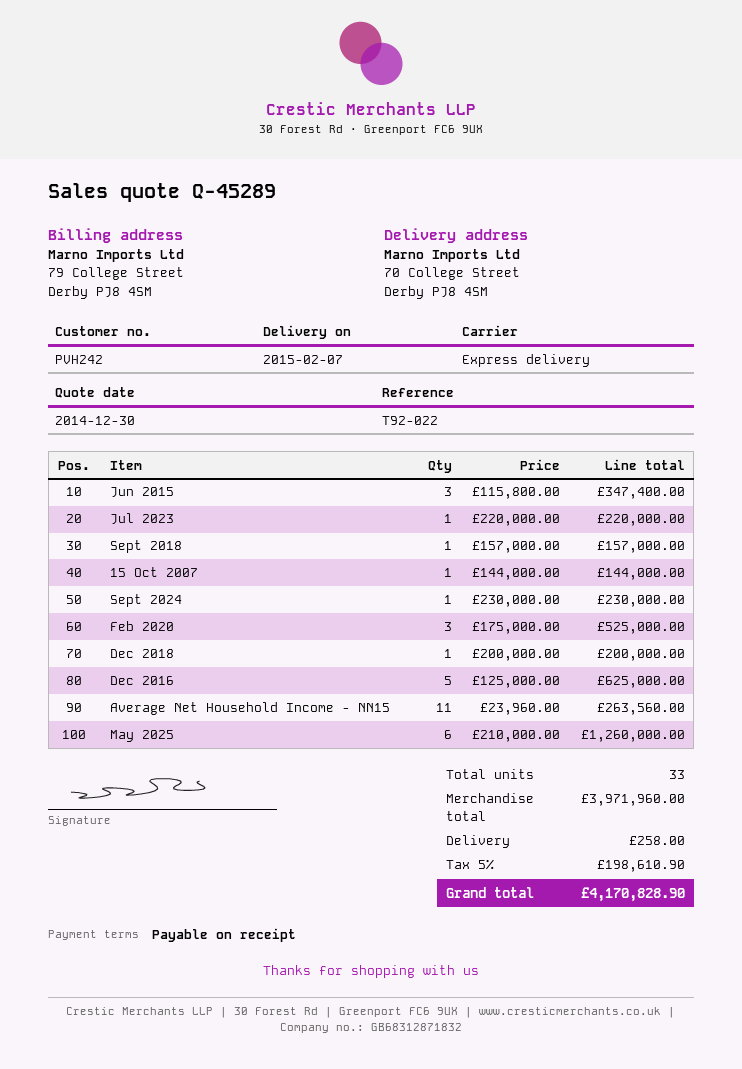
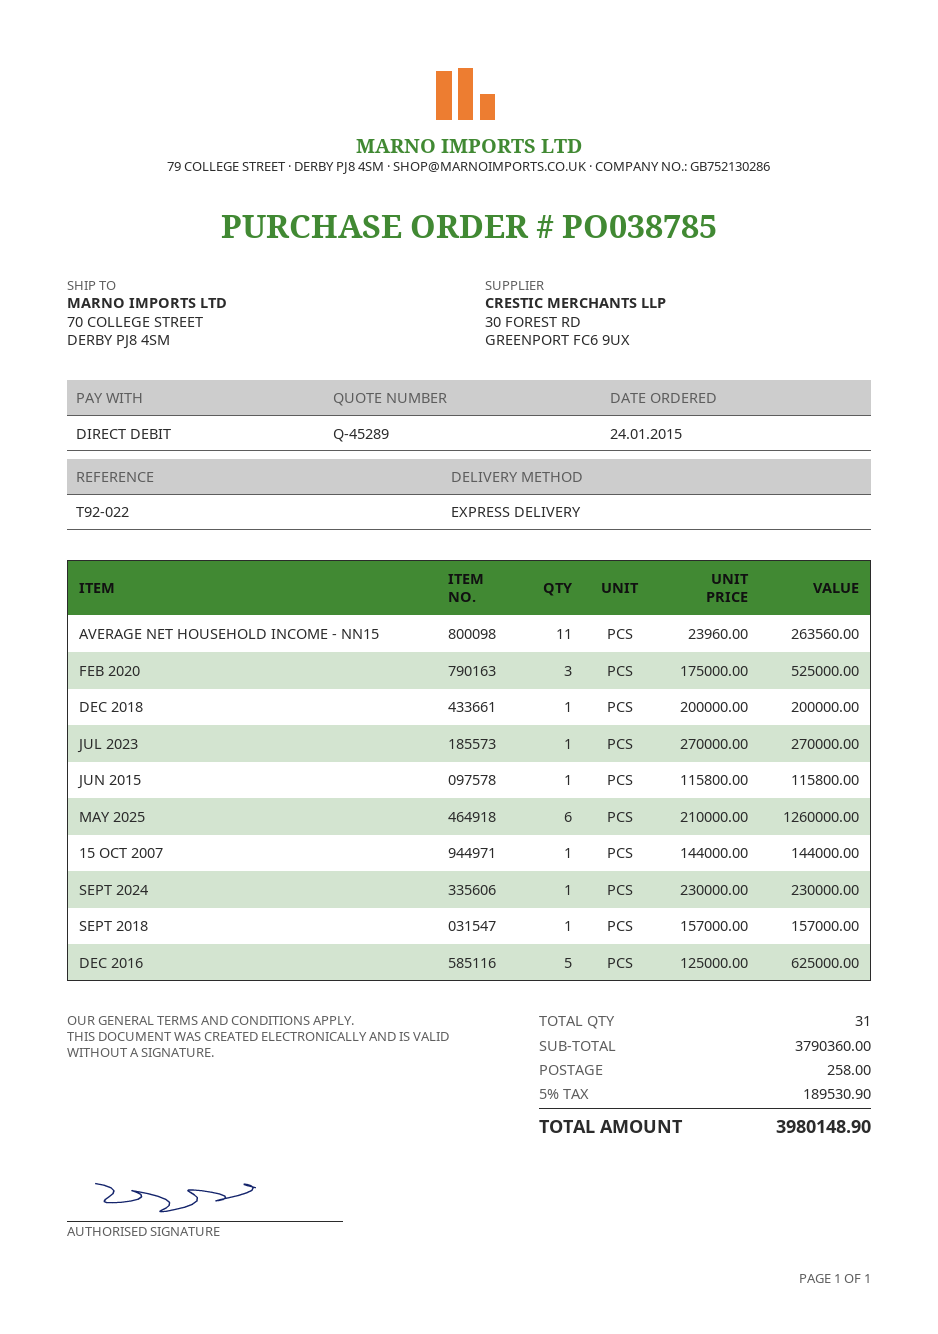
Jun 2015: 3 x 115800.00 = 347400.00 -> 1 x 115800.00 = 115800.00
Jul 2023: 1 x 220000.00 = 220000.00 -> 1 x 270000.00 = 270000.00
total quantity: 33 -> 31
subtotal: 3971960.00 -> 3790360.00
tax: 5% = 198610.90 -> 5% = 189530.90
total: 4170828.90 -> 3980148.90

